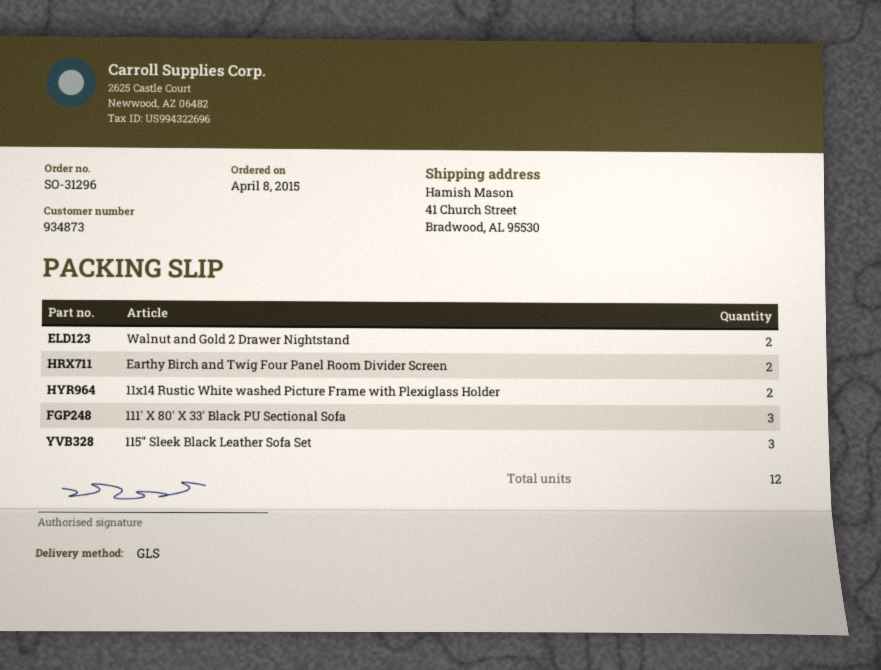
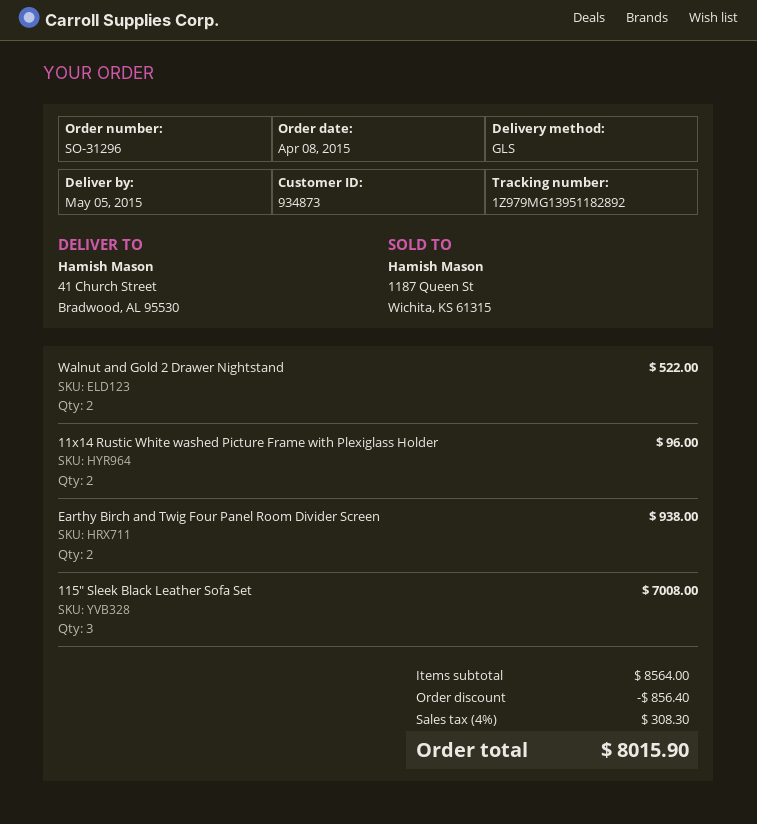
111' X 80' X 33' Black PU Sectional Sofa: 3 -> none

